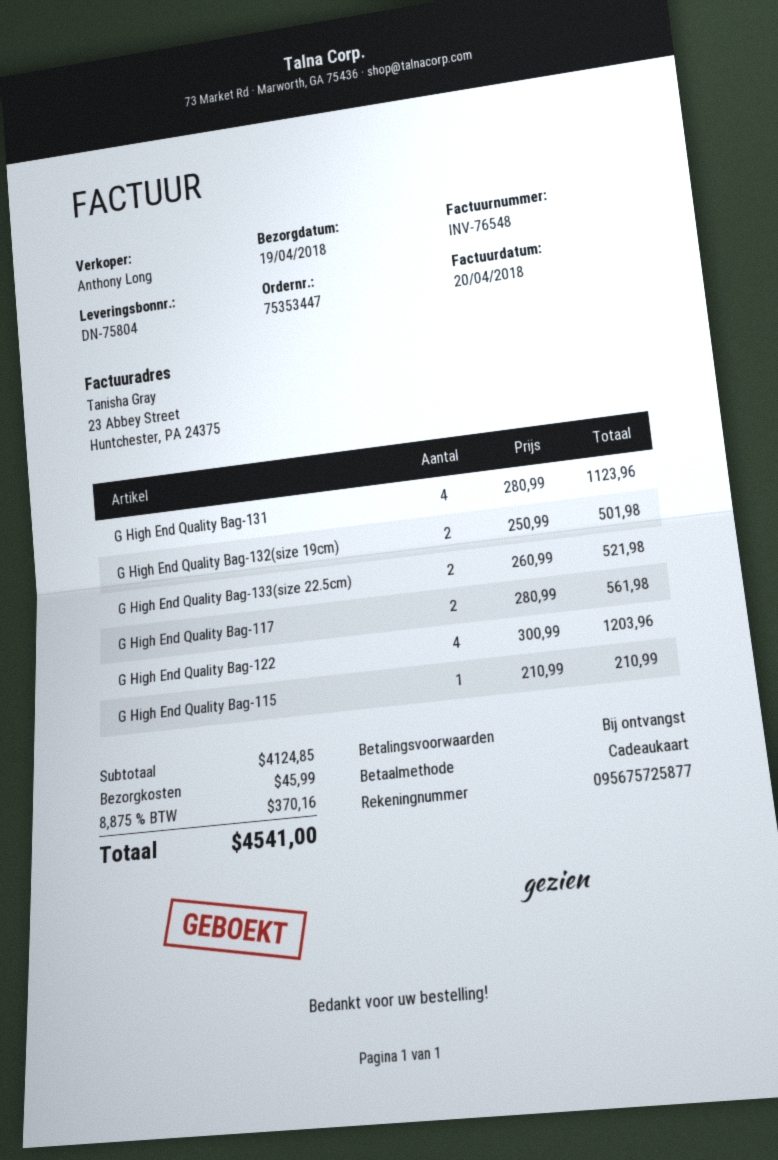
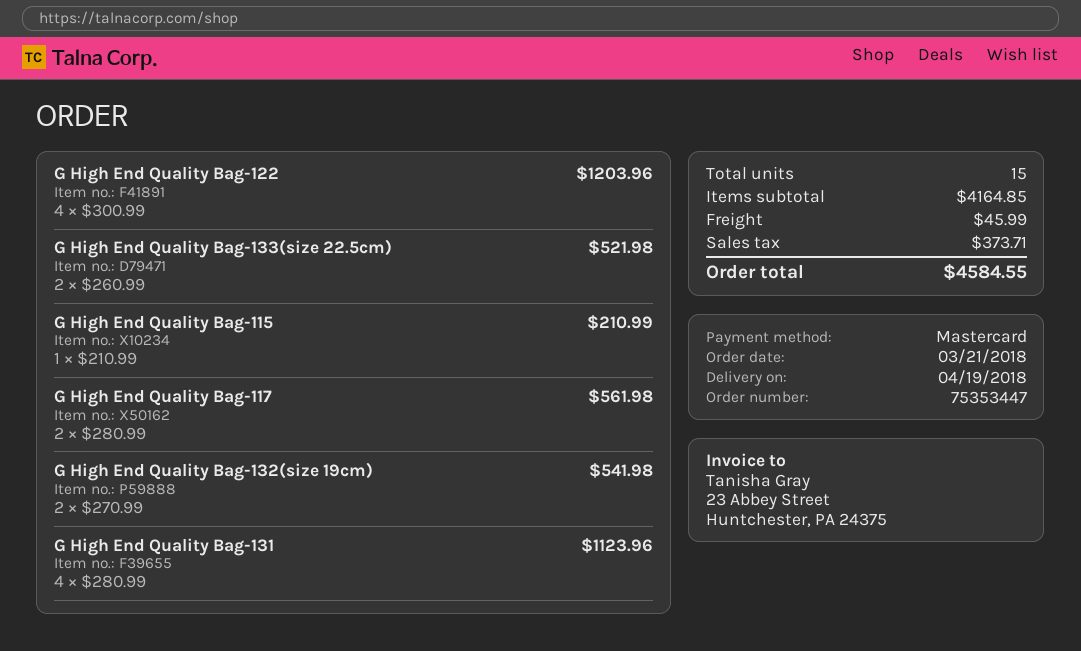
payment method: gift card -> Mastercard
G High End Quality Bag-132(size 19cm): 2 x 250.99 = 501.98 -> 2 x 270.99 = 541.98
subtotal: 4124.85 -> 4164.85
tax: 370.16 -> 373.71
total: 4541.00 -> 4584.55

